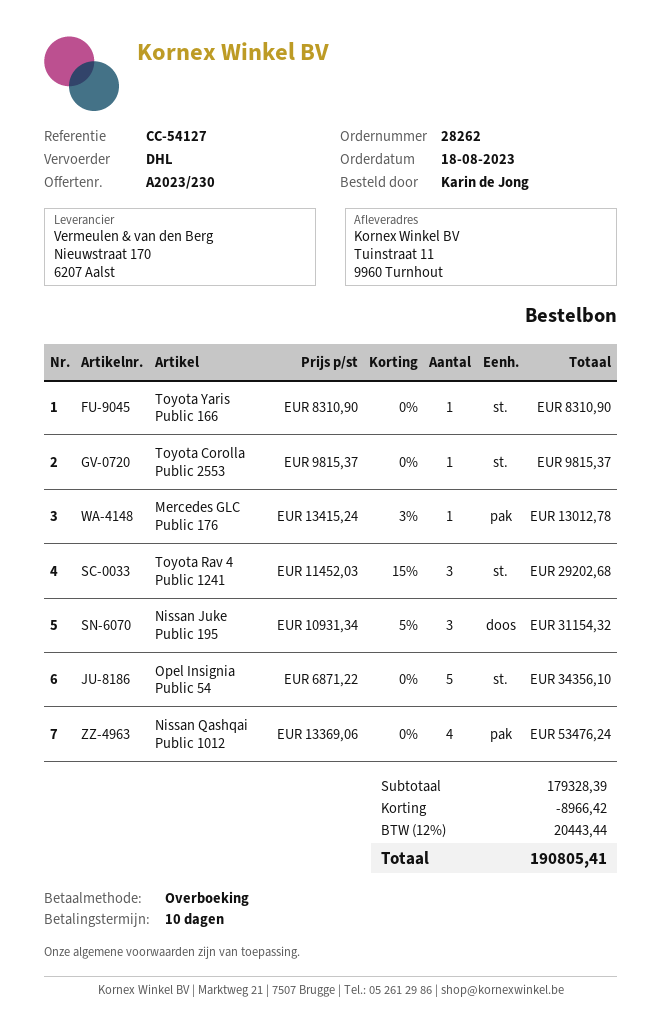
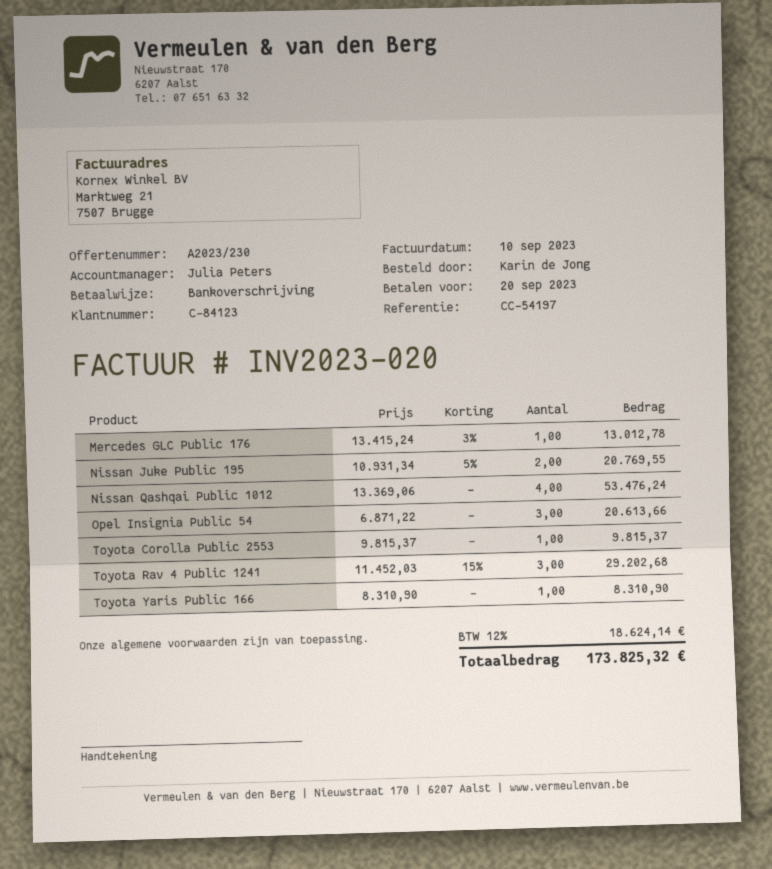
reference: CC-54127 -> CC-54197
Nissan Juke Public 195: 3 x 10931.34 - 5% = 31154.32 -> 2 x 10931.34 - 5% = 20769.55
Opel Insignia Public 54: 5 x 6871.22 = 34356.10 -> 3 x 6871.22 = 20613.66
discount: 8966.42 -> none
tax: 12% = 20443.44 -> 12% = 18624.14
total: 190805.41 -> 173825.32

